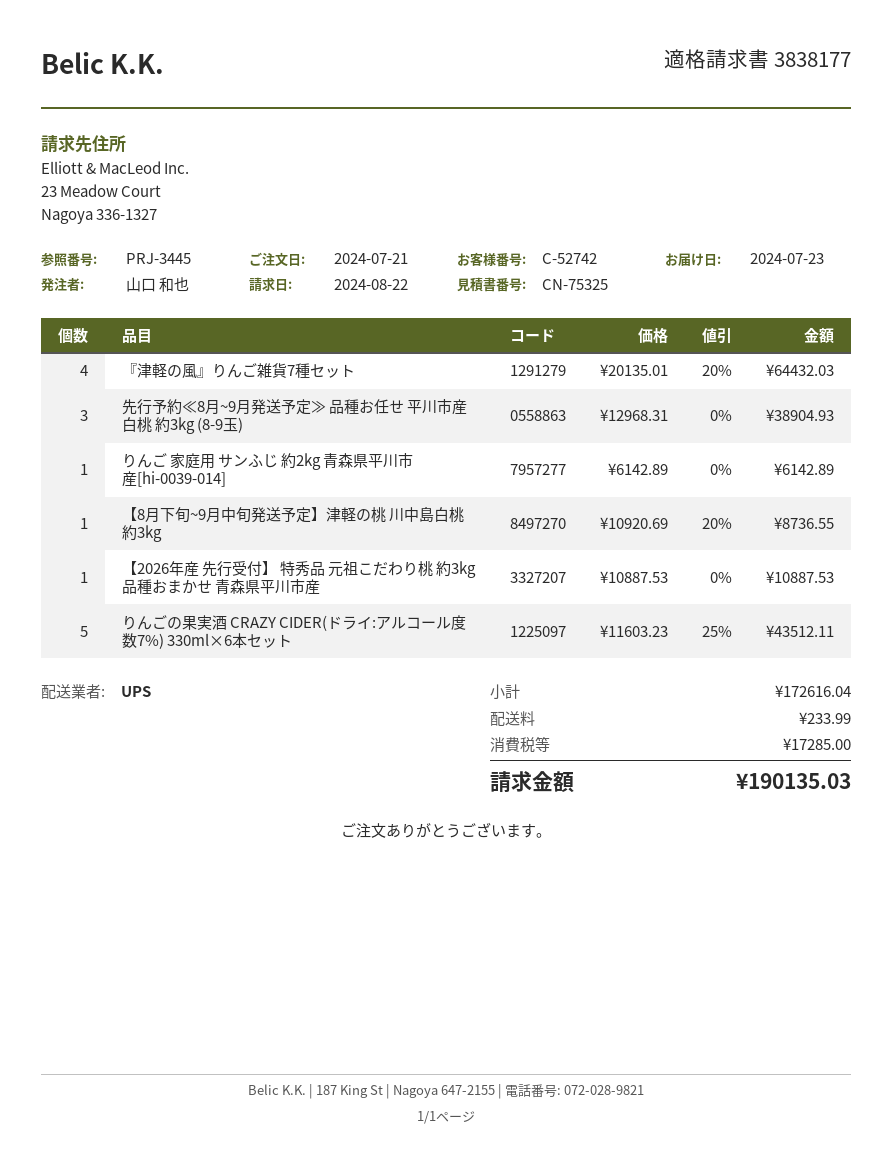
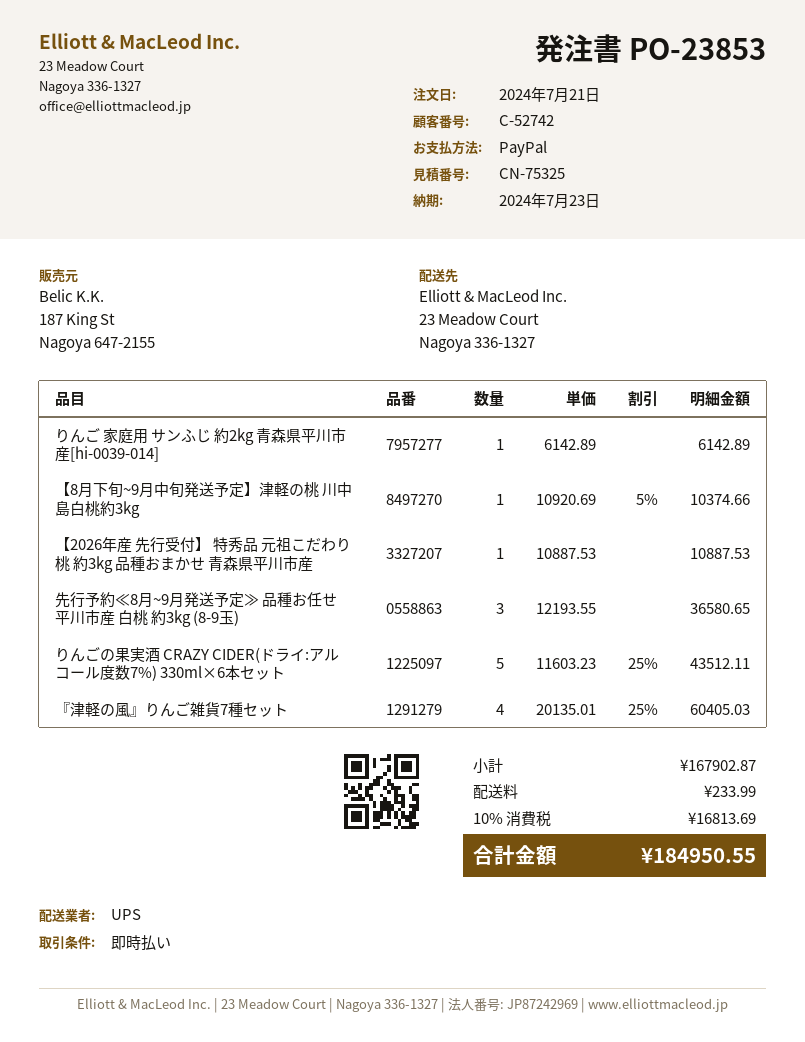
『津軽の風』りんご雑貨7種セット: 4 x 20135.01 - 20% = 64432.03 -> 4 x 20135.01 - 25% = 60405.03
先行予約≪8月~9月発送予定≫ 品種お任せ 平川市産 白桃 約3kg (8-9玉): 3 x 12968.31 = 38904.93 -> 3 x 12193.55 = 36580.65
【8月下旬~9月中旬発送予定】津軽の桃 川中島白桃約3kg: 1 x 10920.69 - 20% = 8736.55 -> 1 x 10920.69 - 5% = 10374.66
subtotal: 172616.04 -> 167902.87
tax: 17285.00 -> 16813.69
total: 190135.03 -> 184950.55

